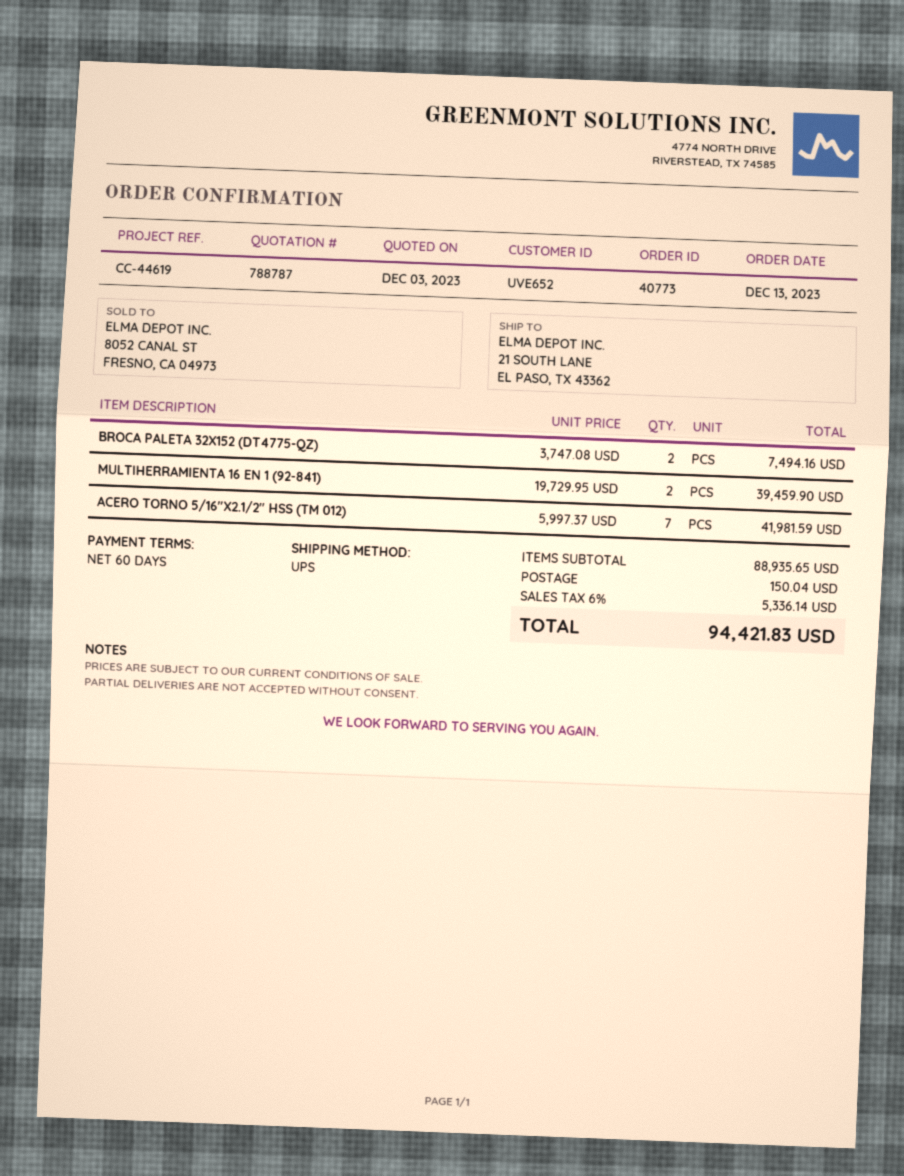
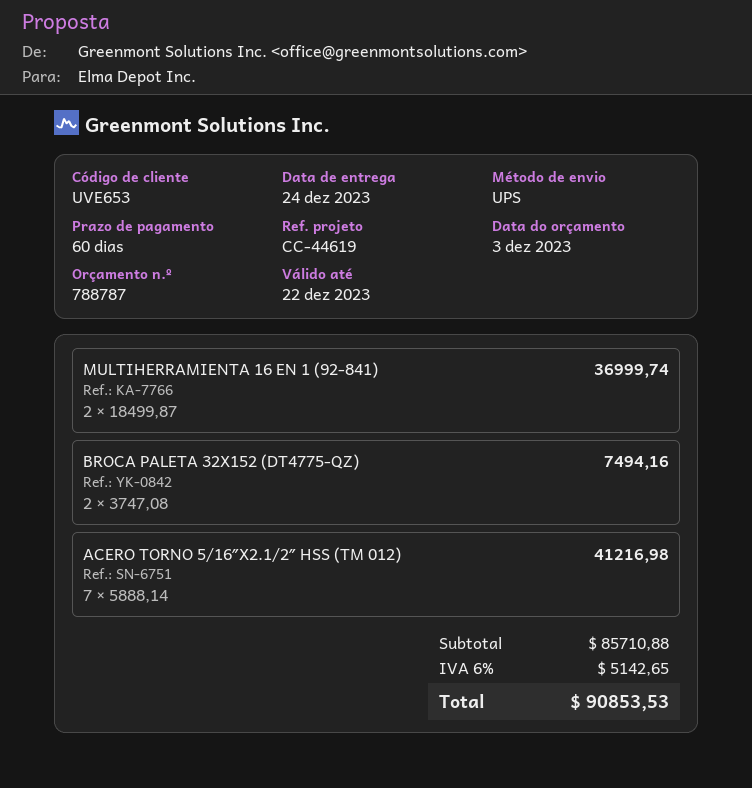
customer number: UVE652 -> UVE653
MULTIHERRAMIENTA 16 EN 1 (92-841): 2 x 19729.95 = 39459.90 -> 2 x 18499.87 = 36999.74
ACERO TORNO 5/16″X2.1/2″ HSS (TM 012): 7 x 5997.37 = 41981.59 -> 7 x 5888.14 = 41216.98
subtotal: 88935.65 -> 85710.88
shipping: 150.04 -> none
tax: 6% = 5336.14 -> 6% = 5142.65
total: 94421.83 -> 90853.53

